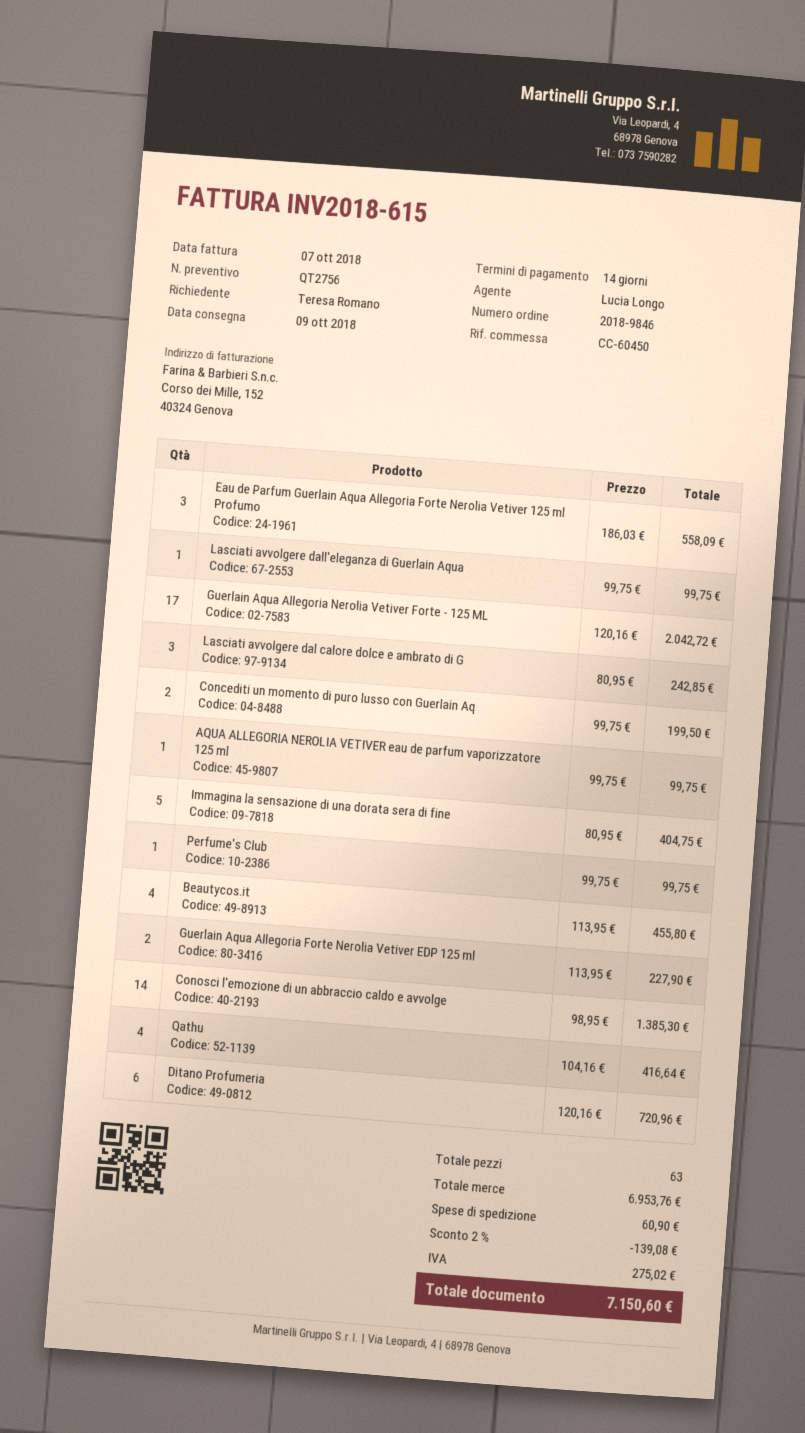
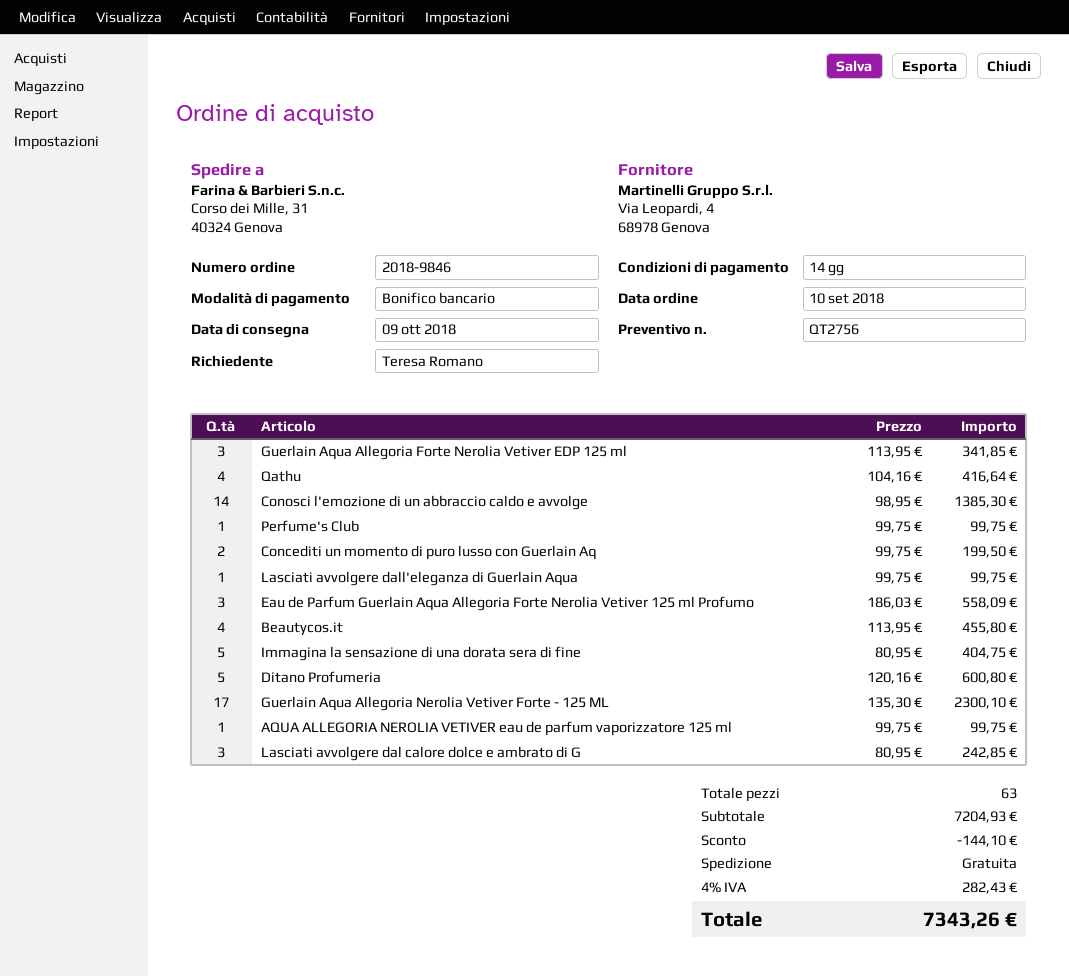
Guerlain Aqua Allegoria Nerolia Vetiver Forte - 125 ML: 17 x 120.16 = 2042.72 -> 17 x 135.30 = 2300.10
Guerlain Aqua Allegoria Forte Nerolia Vetiver EDP 125 ml: 2 x 113.95 = 227.90 -> 3 x 113.95 = 341.85
Ditano Profumeria: 6 x 120.16 = 720.96 -> 5 x 120.16 = 600.80
subtotal: 6953.76 -> 7204.93
discount: 139.08 -> 144.10
shipping: 60.90 -> 0.00
tax: 275.02 -> 282.43
total: 7150.60 -> 7343.26

